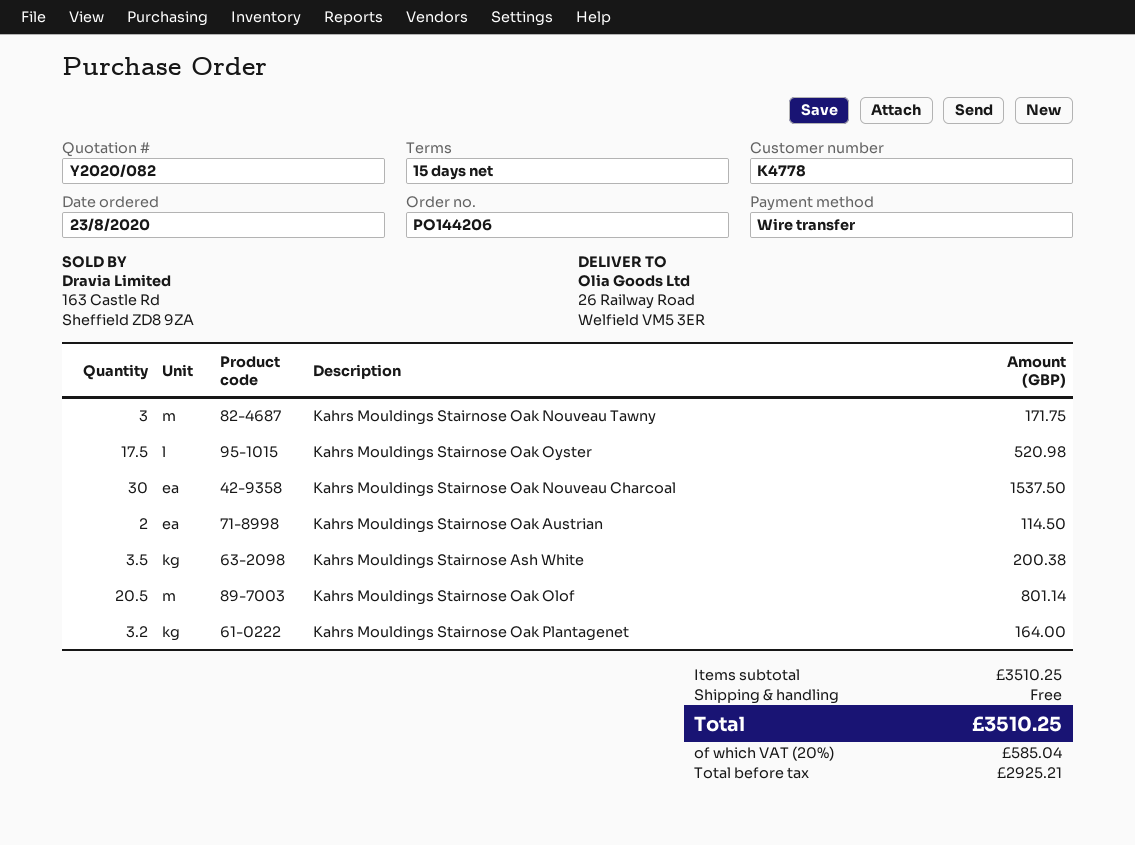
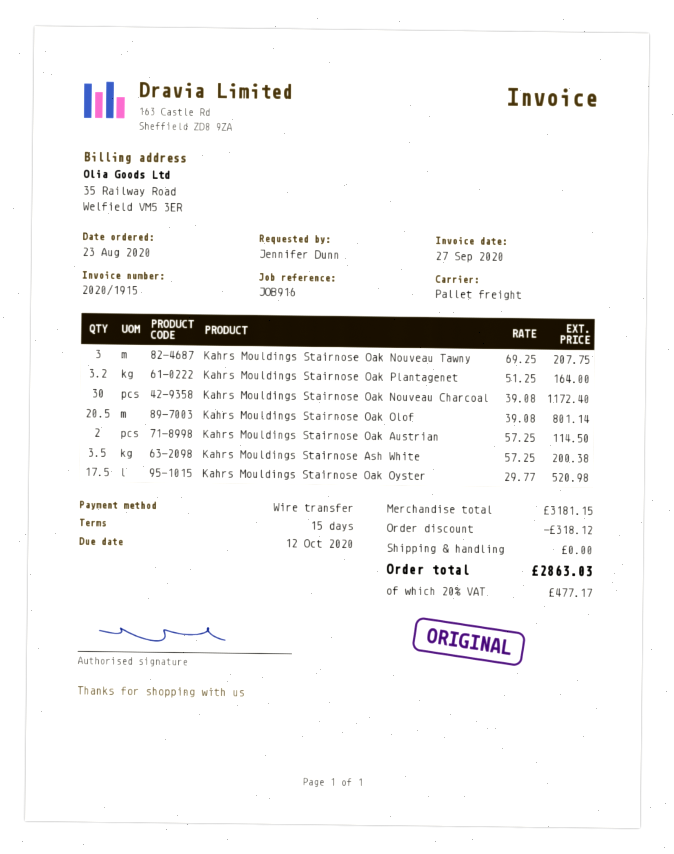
Kahrs Mouldings Stairnose Oak Nouveau Tawny: 3 for 171.75 -> 3 for 207.75
Kahrs Mouldings Stairnose Oak Nouveau Charcoal: 30 for 1537.50 -> 30 for 1172.40
subtotal: 3510.25 -> 3181.15
discount: none -> 318.12
tax: 20% = 585.04 -> 20% = 477.17
total: 3510.25 -> 2863.03

